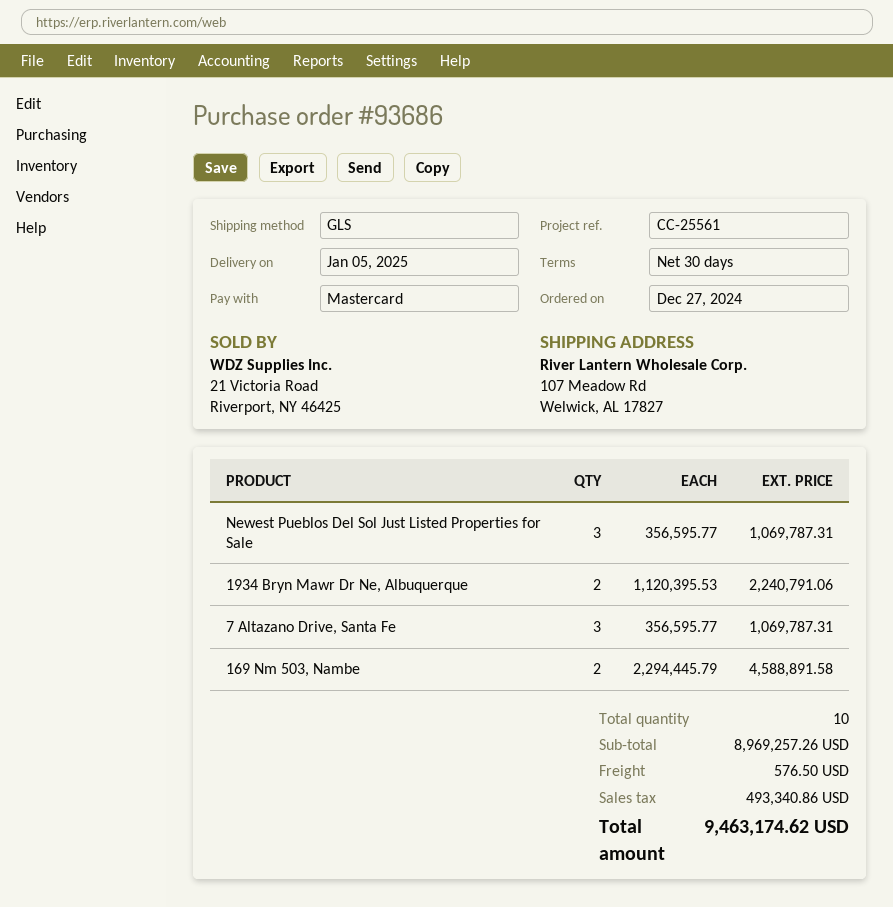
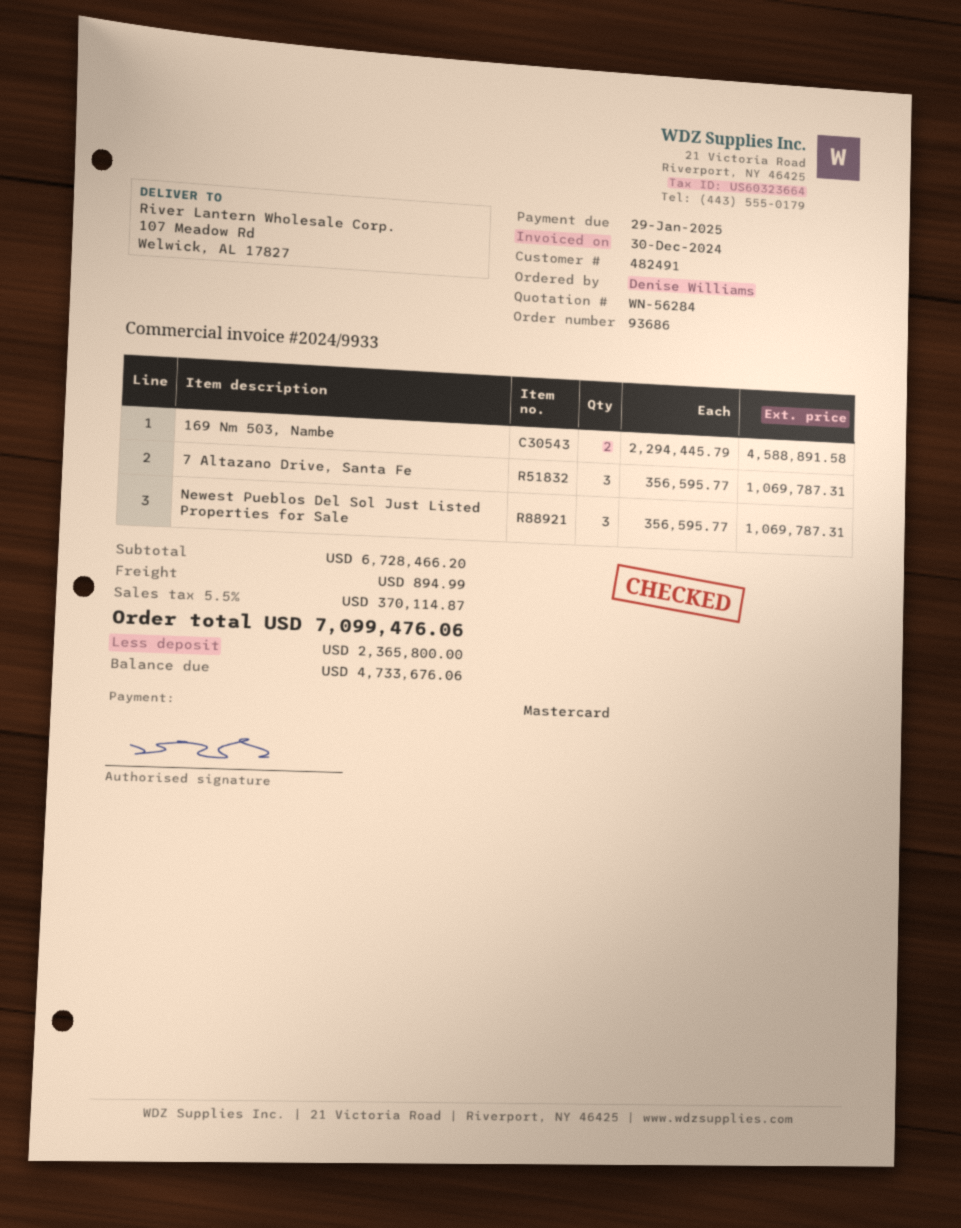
1934 Bryn Mawr Dr Ne, Albuquerque: 2 x 1120395.53 = 2240791.06 -> none
subtotal: 8969257.26 -> 6728466.20
shipping: 576.50 -> 894.99
tax: 493340.86 -> 370114.87
total: 9463174.62 -> 7099476.06

